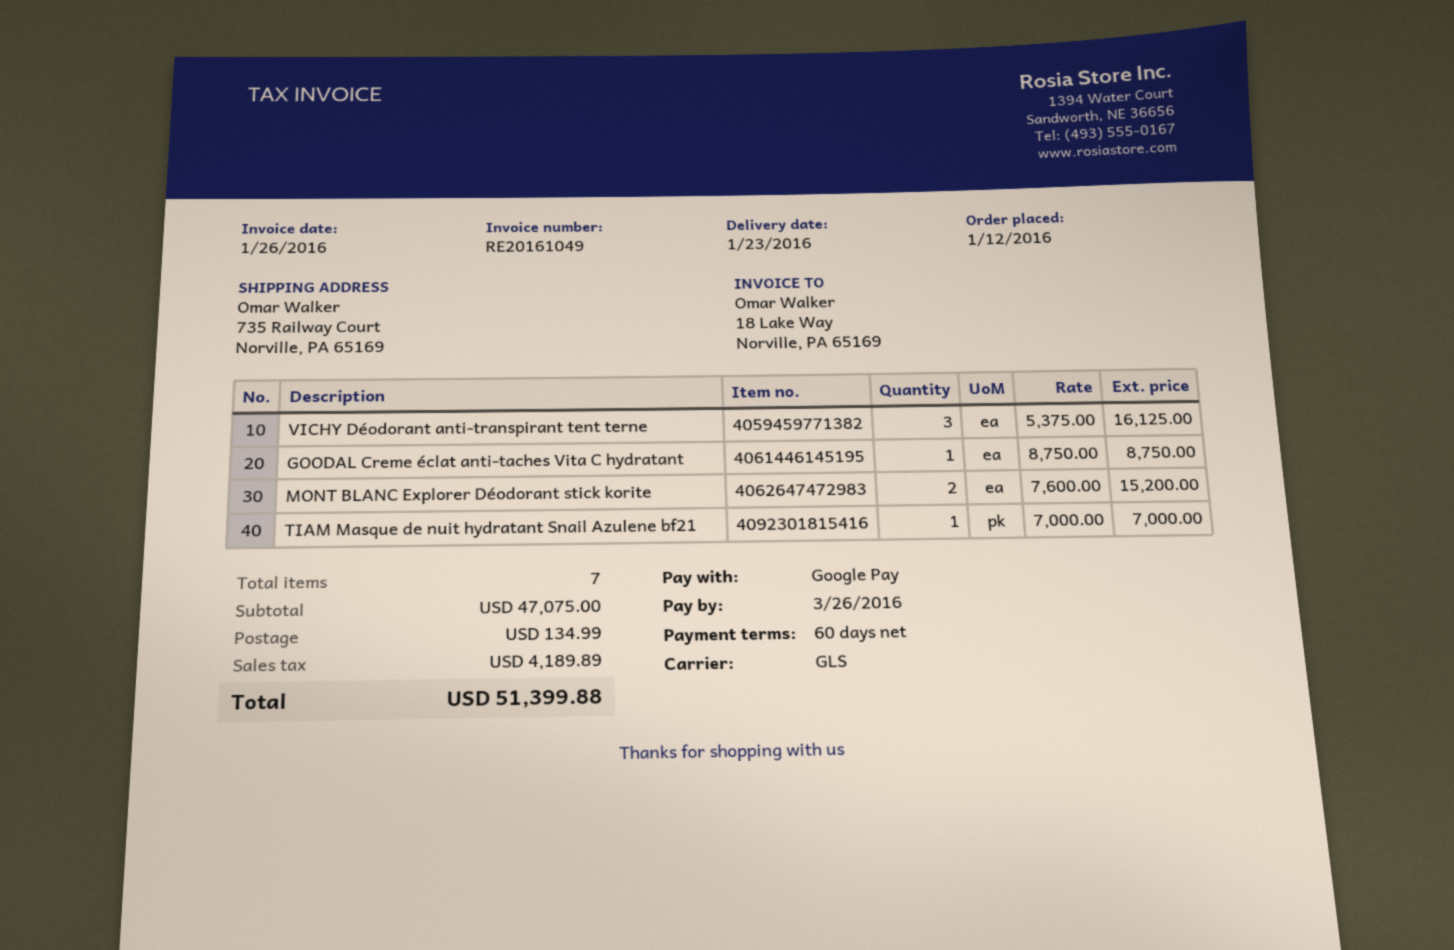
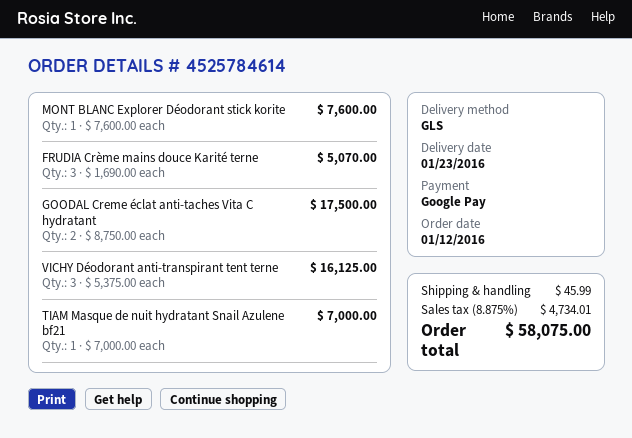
GOODAL Creme éclat anti-taches Vita C hydratant: 1 x 8750.00 = 8750.00 -> 2 x 8750.00 = 17500.00
MONT BLANC Explorer Déodorant stick korite: 2 x 7600.00 = 15200.00 -> 1 x 7600.00 = 7600.00
FRUDIA Crème mains douce Karité terne: none -> 3 x 1690.00 = 5070.00
shipping: 134.99 -> 45.99
tax: 4189.89 -> 4734.01
total: 51399.88 -> 58075.00

